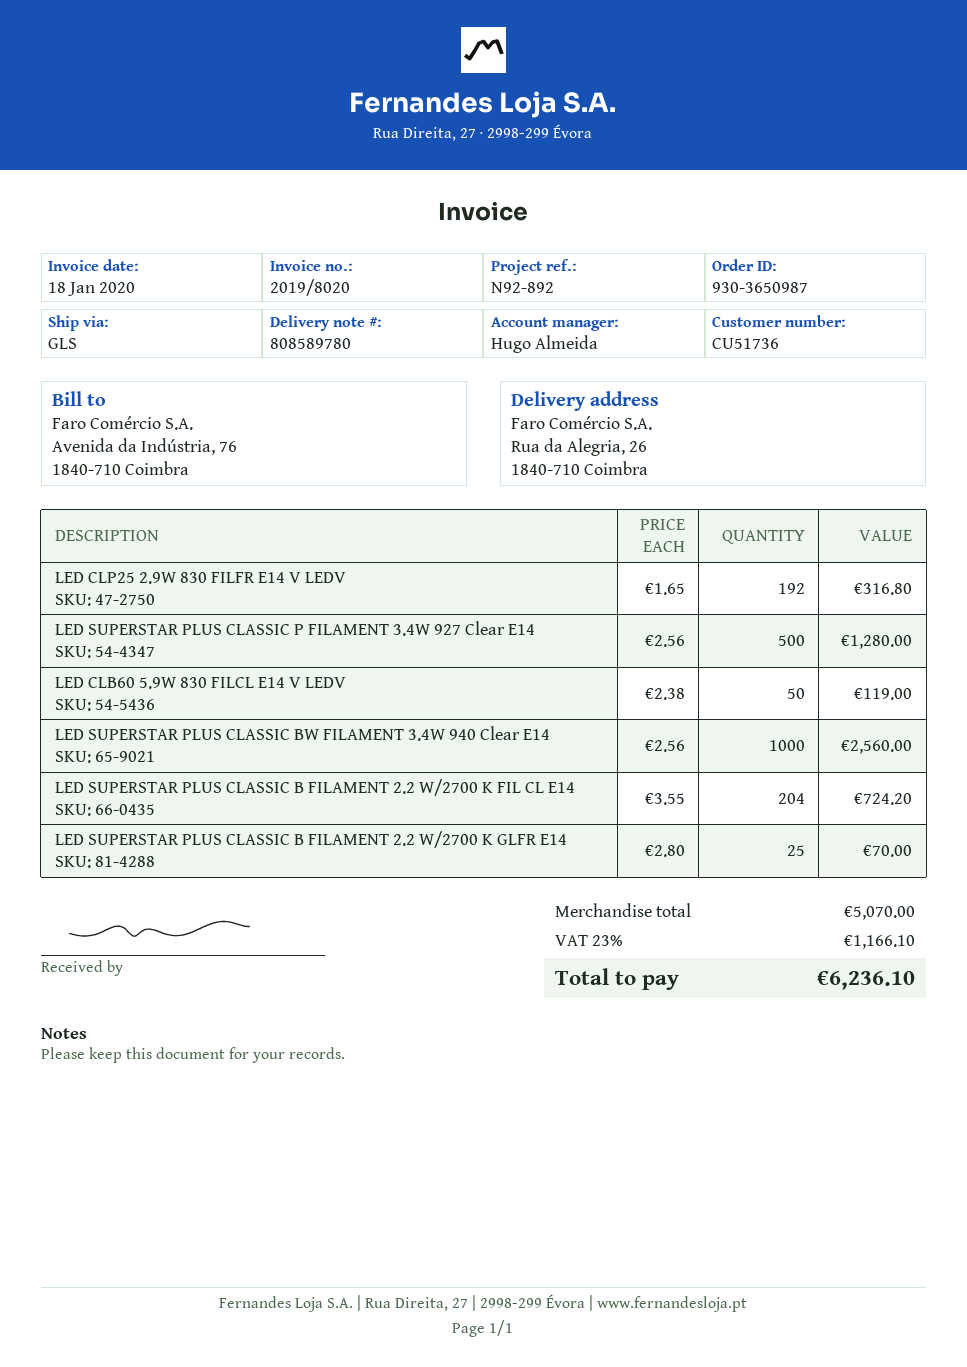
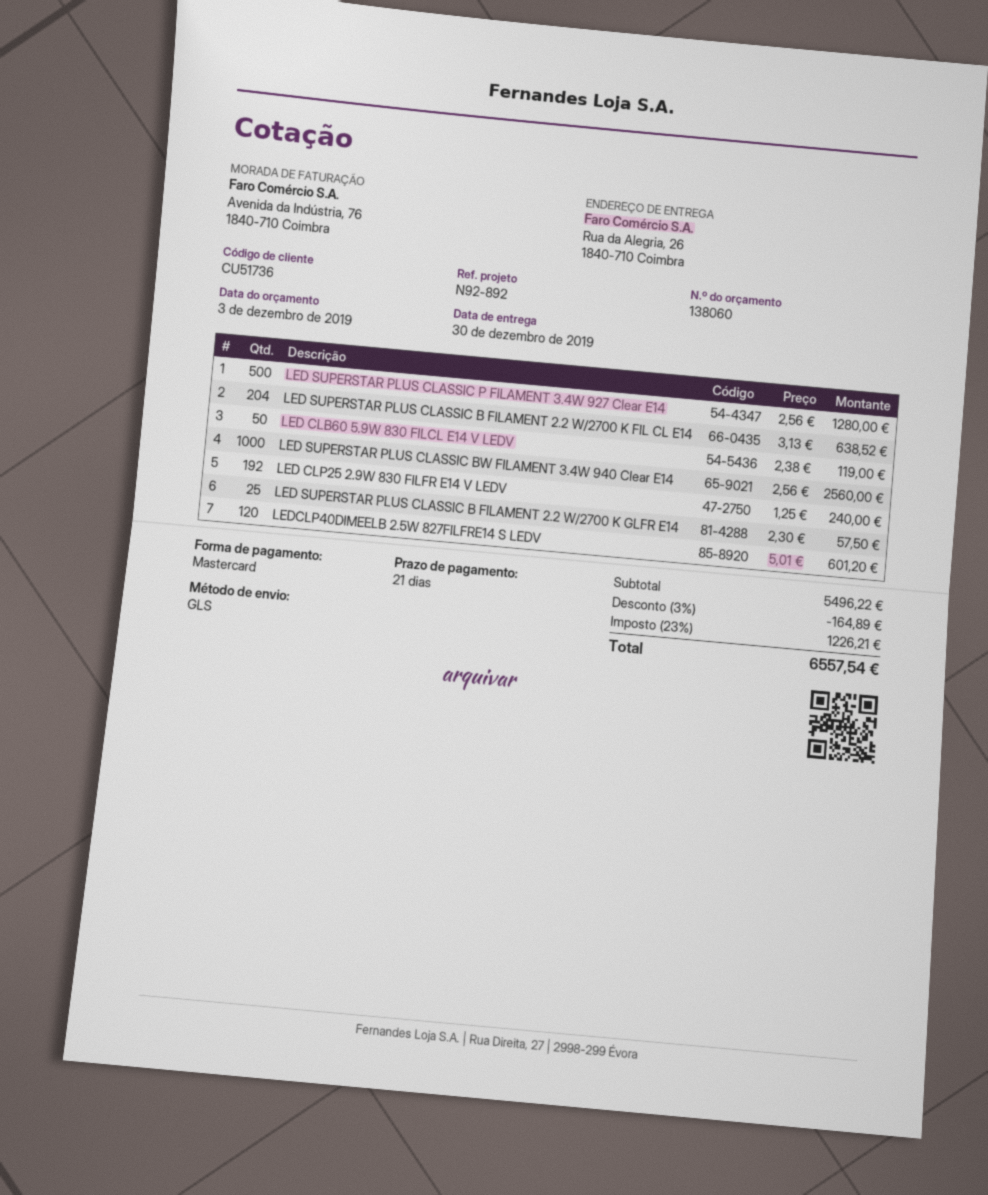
LED CLP25 2.9W 830 FILFR E14 V LEDV: 192 x 1.65 = 316.80 -> 192 x 1.25 = 240.00
LED SUPERSTAR PLUS CLASSIC B FILAMENT 2.2 W/2700 K FIL CL E14: 204 x 3.55 = 724.20 -> 204 x 3.13 = 638.52
LED SUPERSTAR PLUS CLASSIC B FILAMENT 2.2 W/2700 K GLFR E14: 25 x 2.80 = 70.00 -> 25 x 2.30 = 57.50
LEDCLP40DIMEELB 2.5W 827FILFRE14 S LEDV: none -> 120 x 5.01 = 601.20
subtotal: 5070.00 -> 5496.22
discount: none -> 3% = 164.89
tax: 23% = 1166.10 -> 23% = 1226.21
total: 6236.10 -> 6557.54

